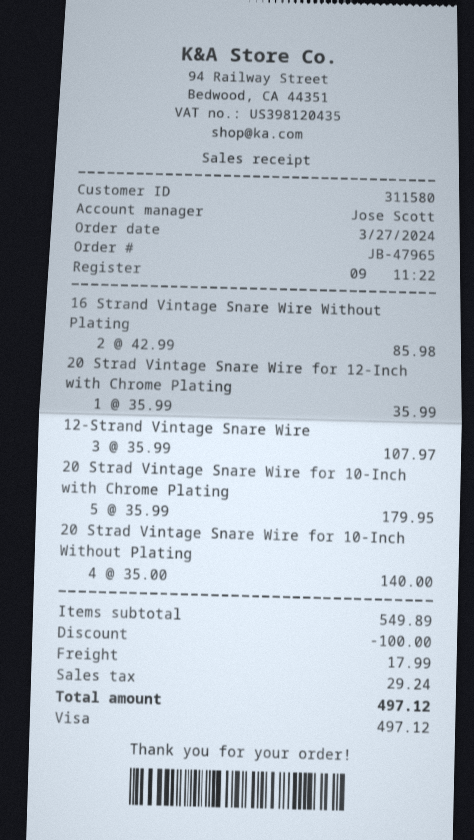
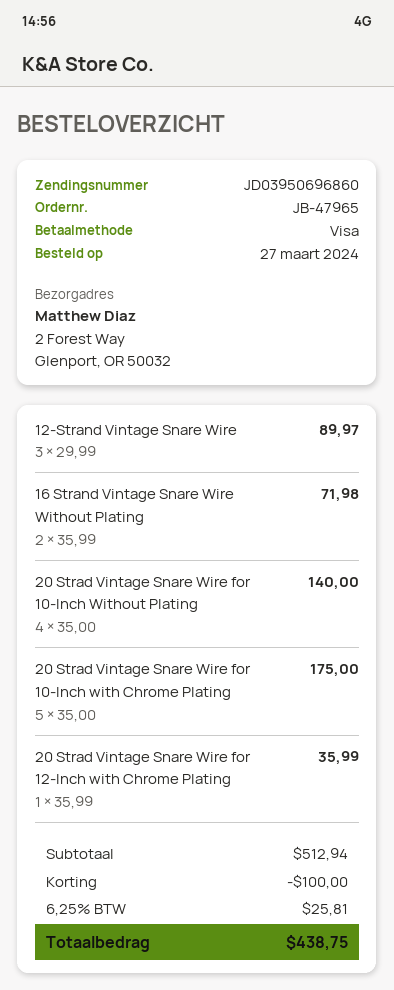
16 Strand Vintage Snare Wire Without Plating: 2 x 42.99 = 85.98 -> 2 x 35.99 = 71.98
12-Strand Vintage Snare Wire: 3 x 35.99 = 107.97 -> 3 x 29.99 = 89.97
20 Strad Vintage Snare Wire for 10-Inch with Chrome Plating: 5 x 35.99 = 179.95 -> 5 x 35.00 = 175.00
subtotal: 549.89 -> 512.94
shipping: 17.99 -> none
tax: 29.24 -> 25.81
total: 497.12 -> 438.75

